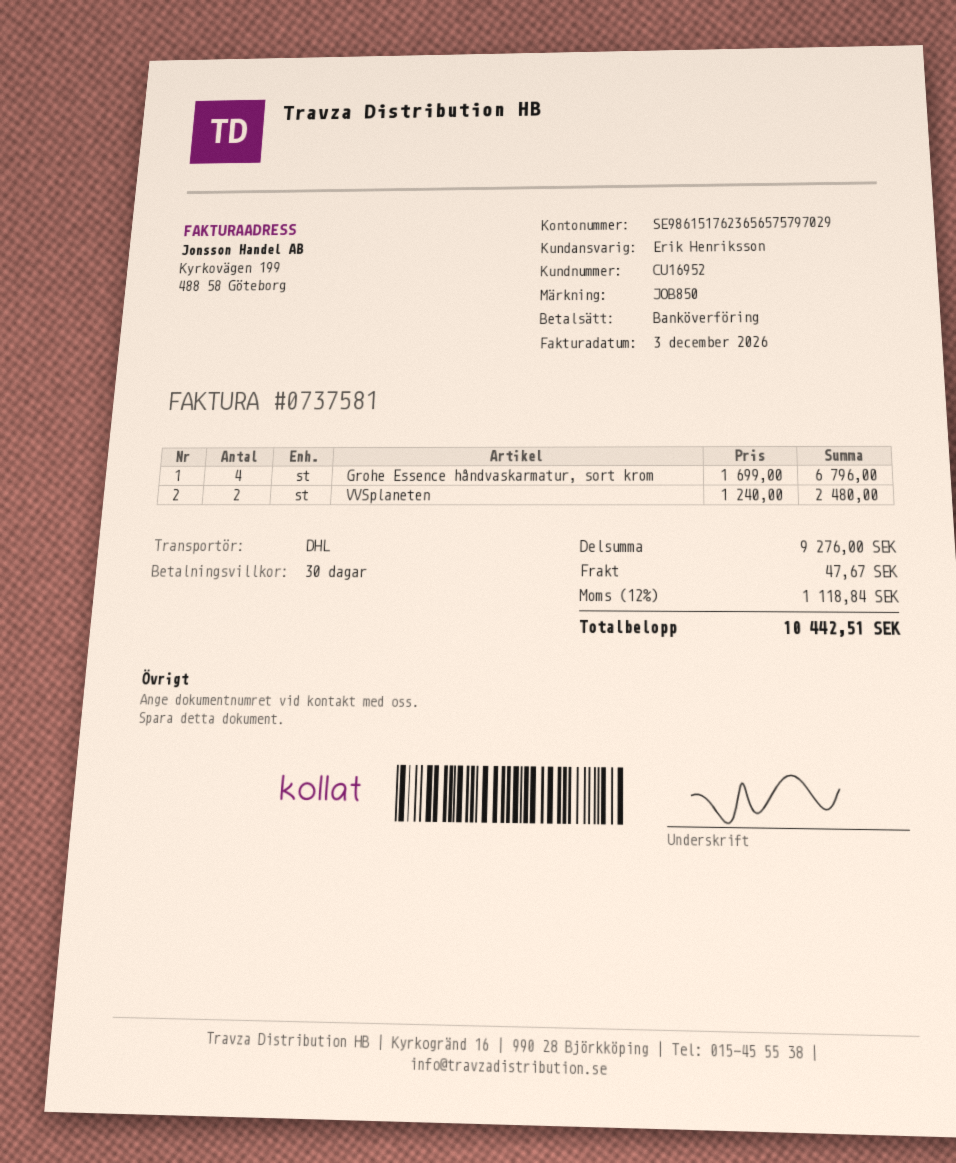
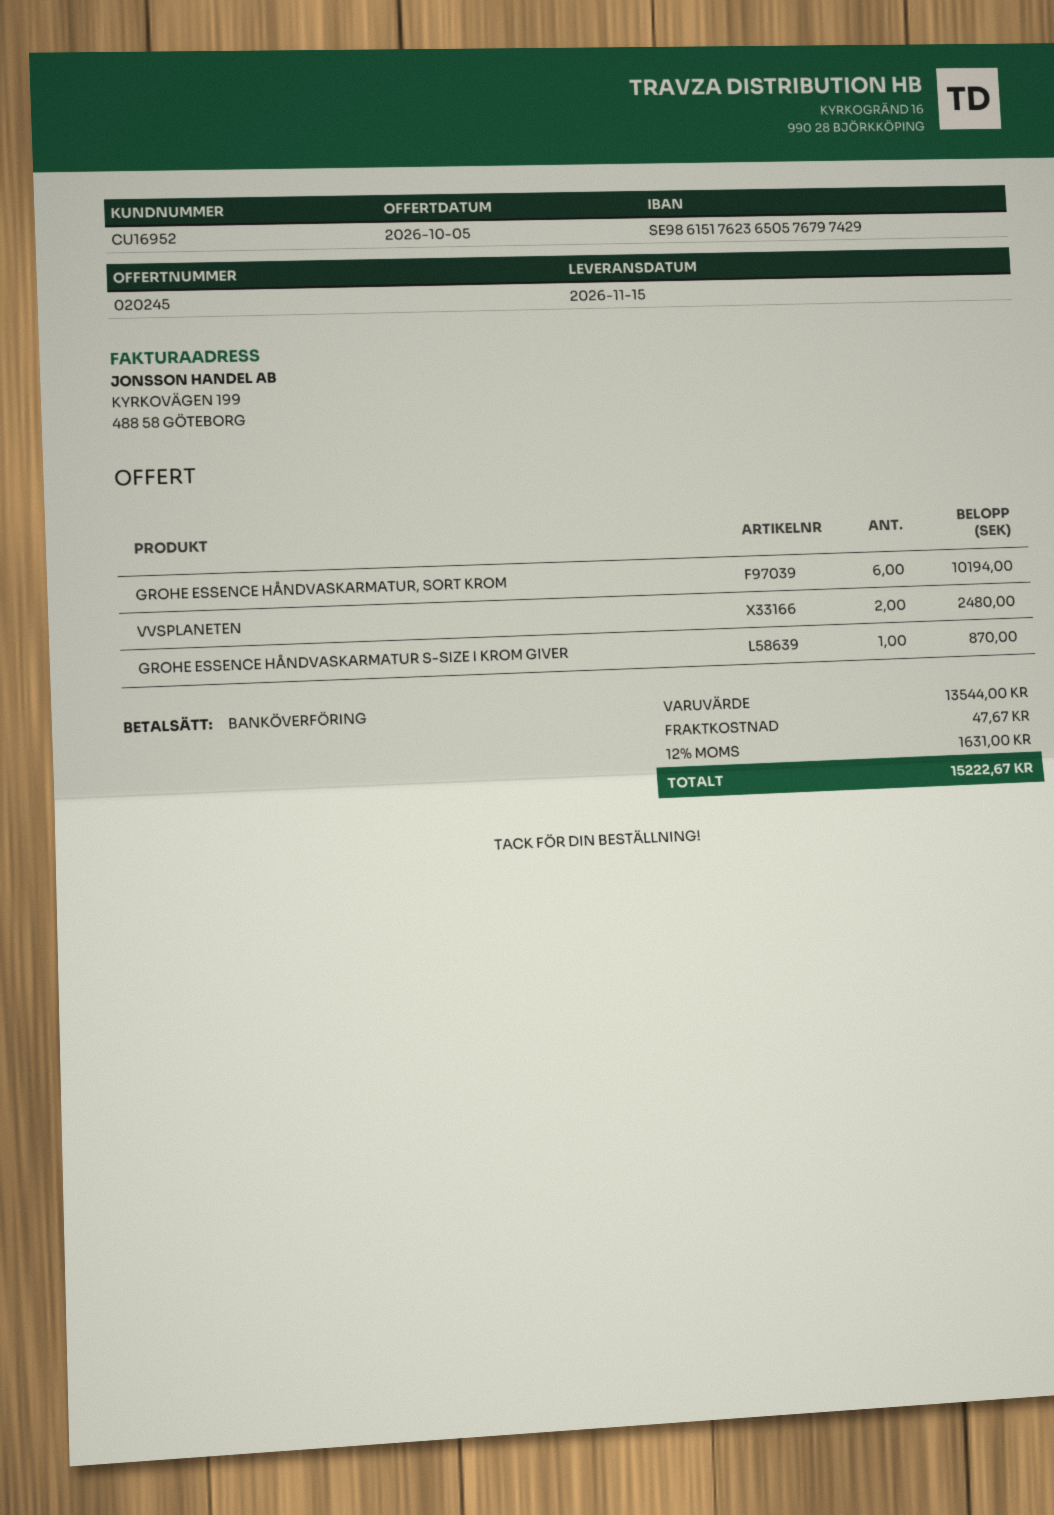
bank account: SE9861517623656575797029 -> SE9861517623650576797429
Grohe Essence håndvaskarmatur, sort krom: 4 for 6796.00 -> 6 for 10194.00
GROHE ESSENCE HÅNDVASKARMATUR S-SIZE I KROM GIVER: none -> 1 for 870.00
subtotal: 9276.00 -> 13544.00
tax: 12% = 1118.84 -> 12% = 1631.00
total: 10442.51 -> 15222.67

